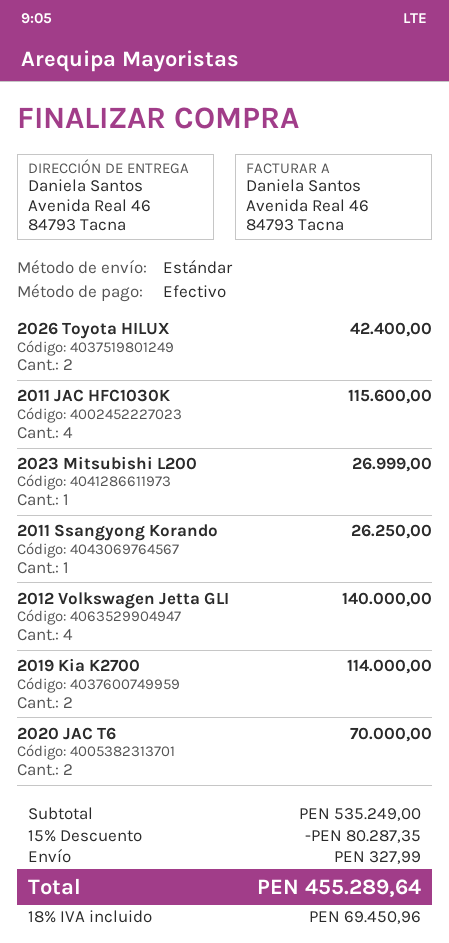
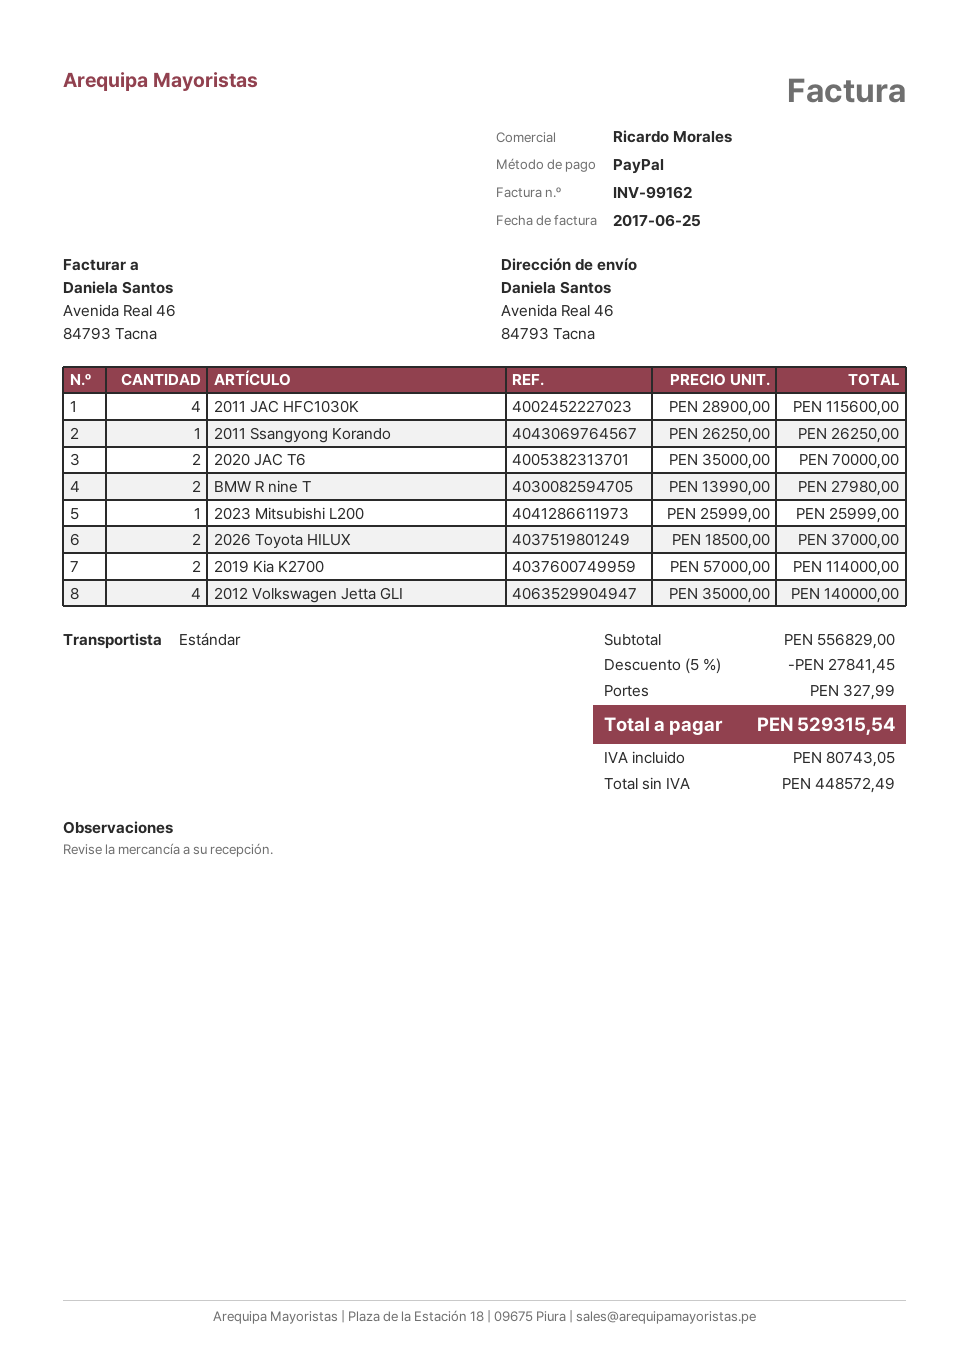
payment method: cash -> PayPal
2026 Toyota HILUX: 2 for 42400.00 -> 2 for 37000.00
2023 Mitsubishi L200: 1 for 26999.00 -> 1 for 25999.00
BMW R nine T: none -> 2 for 27980.00
subtotal: 535249.00 -> 556829.00
discount: 15% = 80287.35 -> 5% = 27841.45
tax: 69450.96 -> 80743.05
total: 455289.64 -> 529315.54

